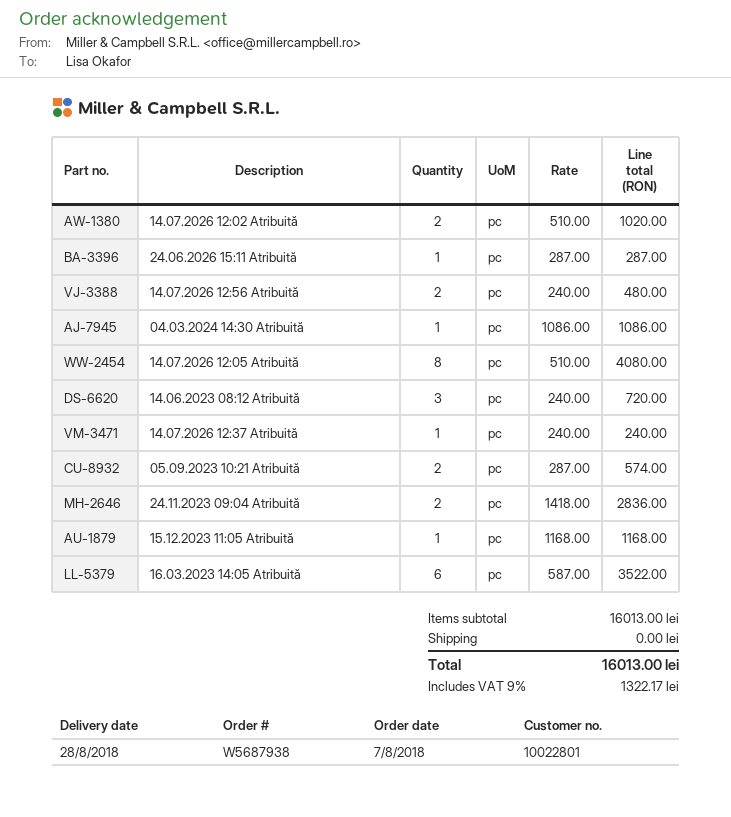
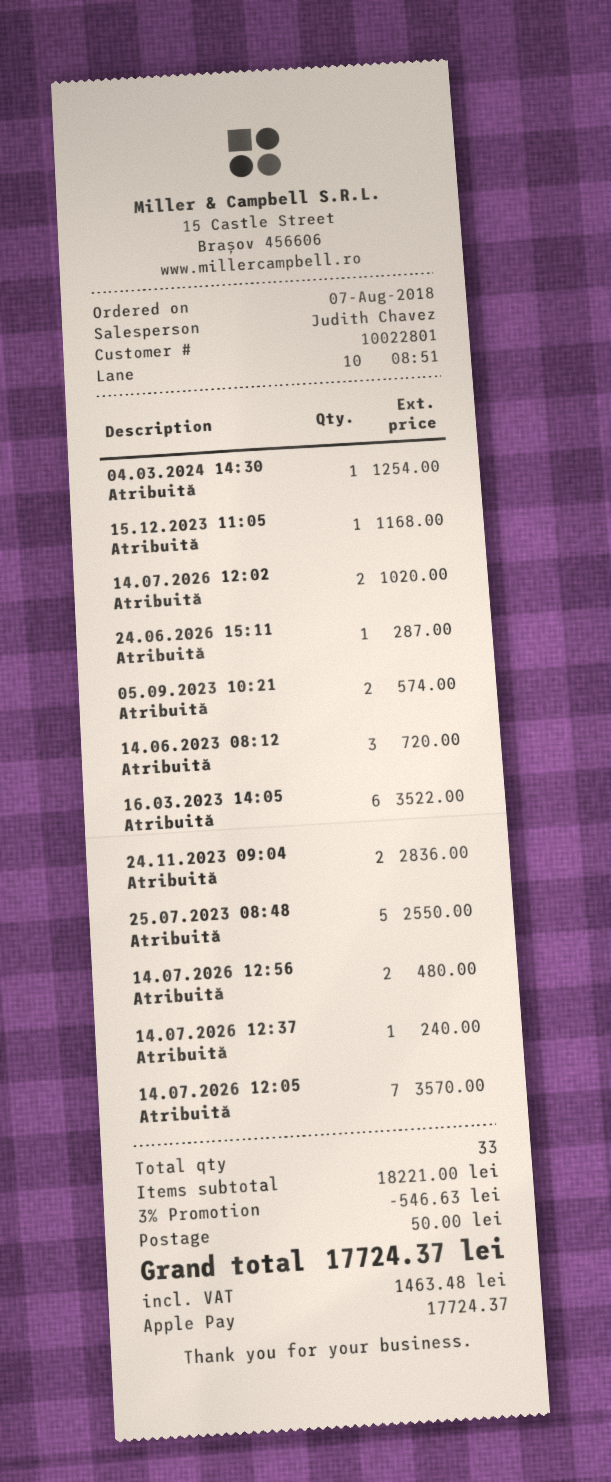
04.03.2024 14:30 Atribuită: 1 for 1086.00 -> 1 for 1254.00
14.07.2026 12:05 Atribuită: 8 for 4080.00 -> 7 for 3570.00
25.07.2023 08:48 Atribuită: none -> 5 for 2550.00
subtotal: 16013.00 -> 18221.00
discount: none -> 3% = 546.63
shipping: 0.00 -> 50.00
tax: 1322.17 -> 1463.48
total: 16013.00 -> 17724.37

